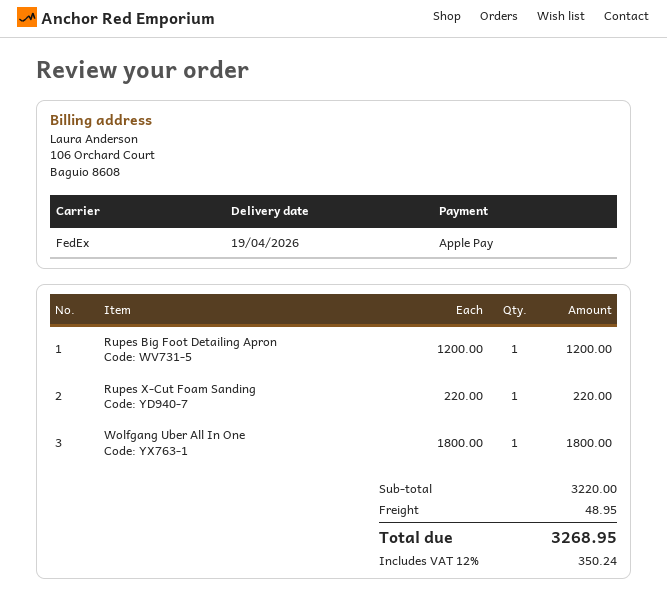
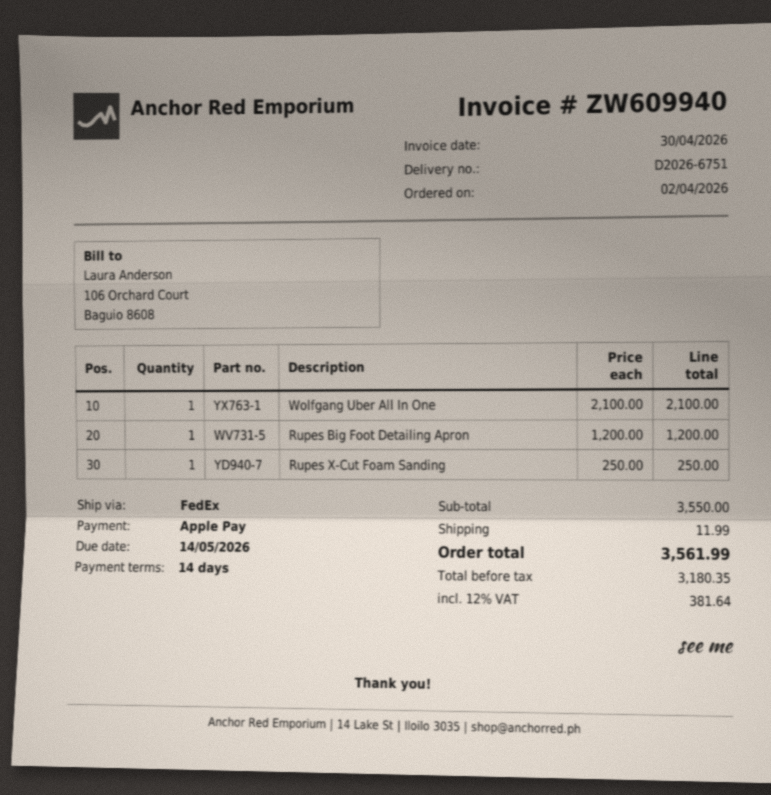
Rupes X-Cut Foam Sanding: 1 x 220.00 = 220.00 -> 1 x 250.00 = 250.00
Wolfgang Uber All In One: 1 x 1800.00 = 1800.00 -> 1 x 2100.00 = 2100.00
subtotal: 3220.00 -> 3550.00
shipping: 48.95 -> 11.99
tax: 12% = 350.24 -> 12% = 381.64
total: 3268.95 -> 3561.99

